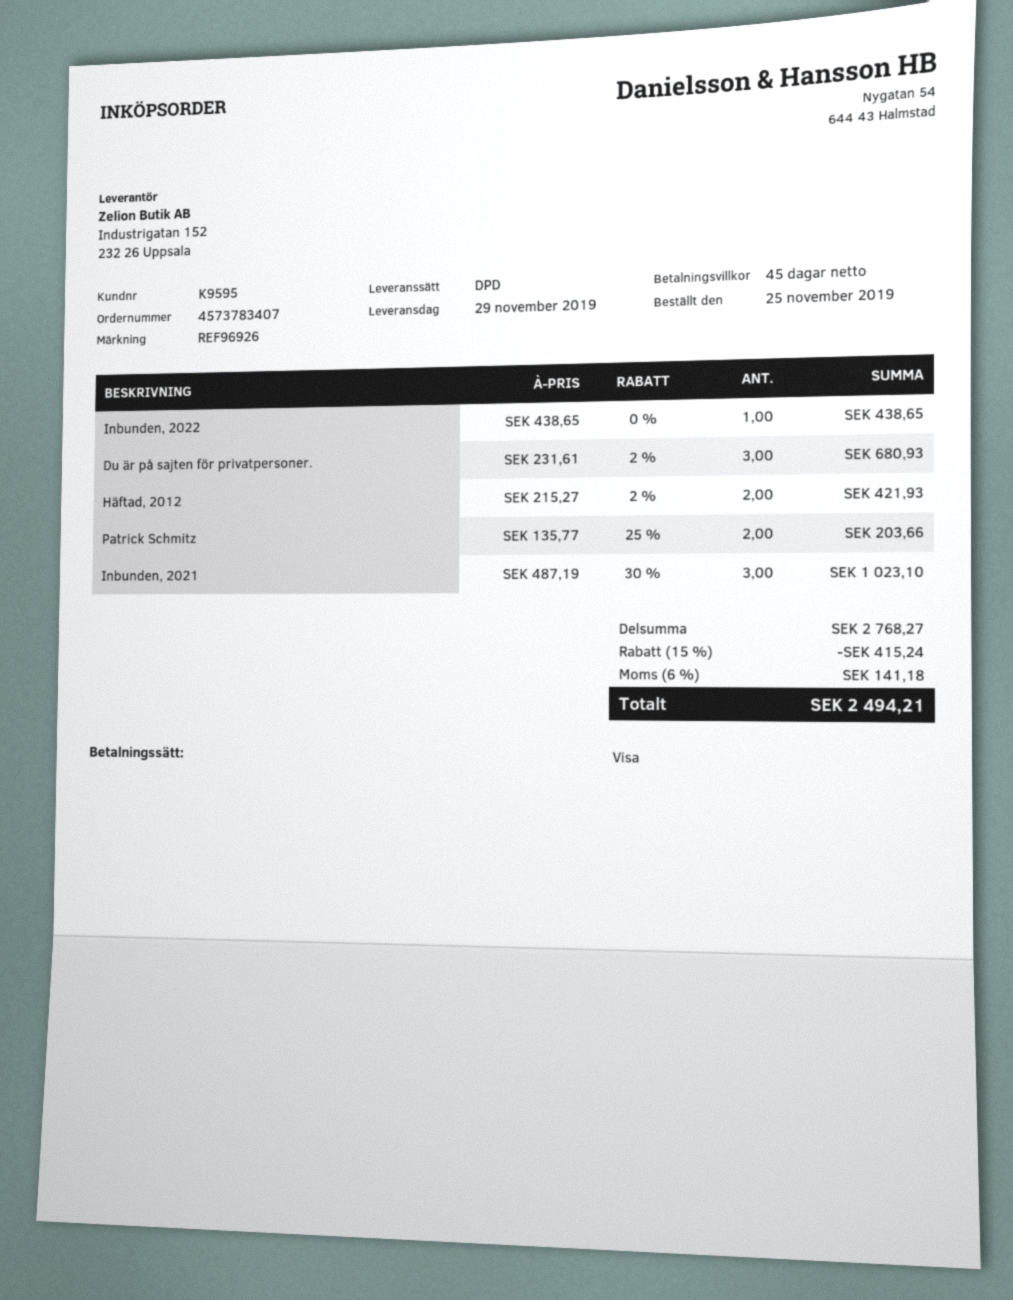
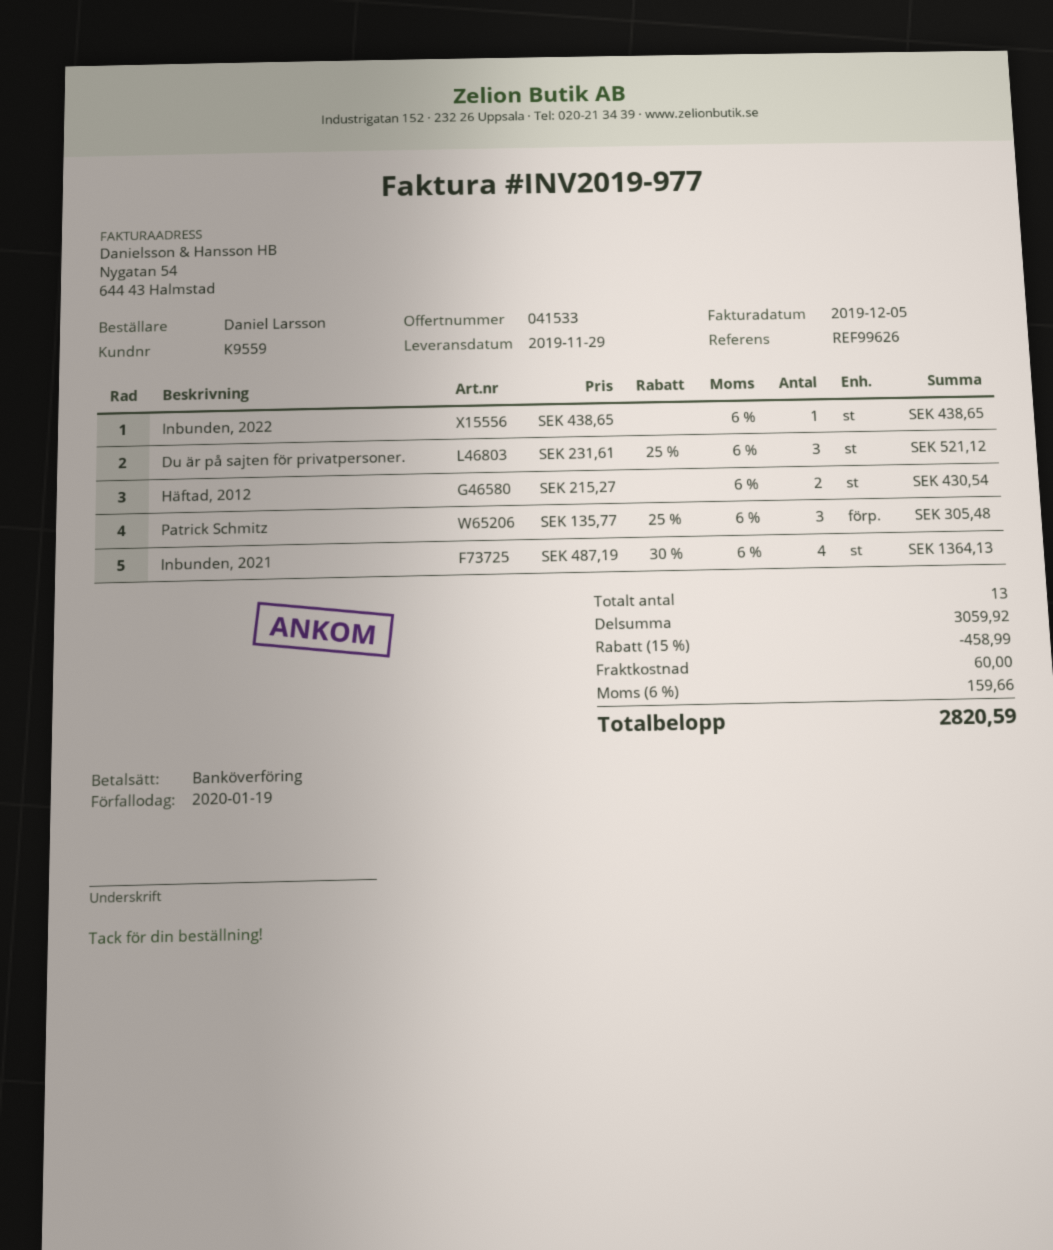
customer number: K9595 -> K9559
reference: REF96926 -> REF99626
payment method: Visa -> bank transfer
Du är på sajten för privatpersoner.: 3 x 231.61 - 2% = 680.93 -> 3 x 231.61 - 25% = 521.12
Häftad, 2012: 2 x 215.27 - 2% = 421.93 -> 2 x 215.27 = 430.54
Patrick Schmitz: 2 x 135.77 - 25% = 203.66 -> 3 x 135.77 - 25% = 305.48
Inbunden, 2021: 3 x 487.19 - 30% = 1023.10 -> 4 x 487.19 - 30% = 1364.13
subtotal: 2768.27 -> 3059.92
discount: 15% = 415.24 -> 15% = 458.99
shipping: none -> 60.00
tax: 6% = 141.18 -> 6% = 159.66
total: 2494.21 -> 2820.59

